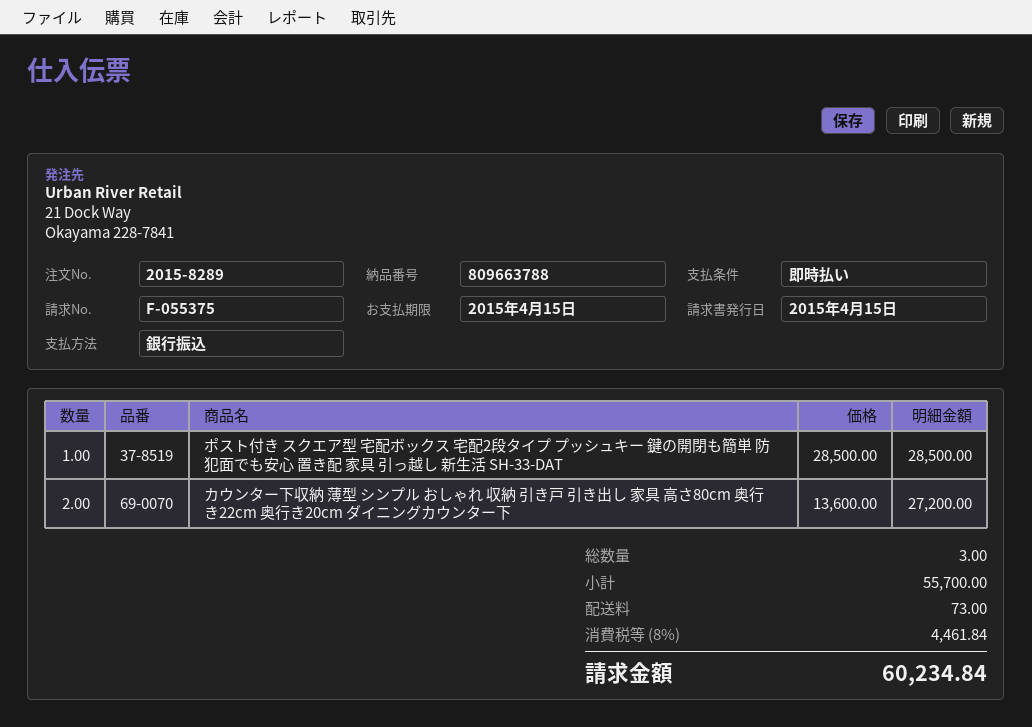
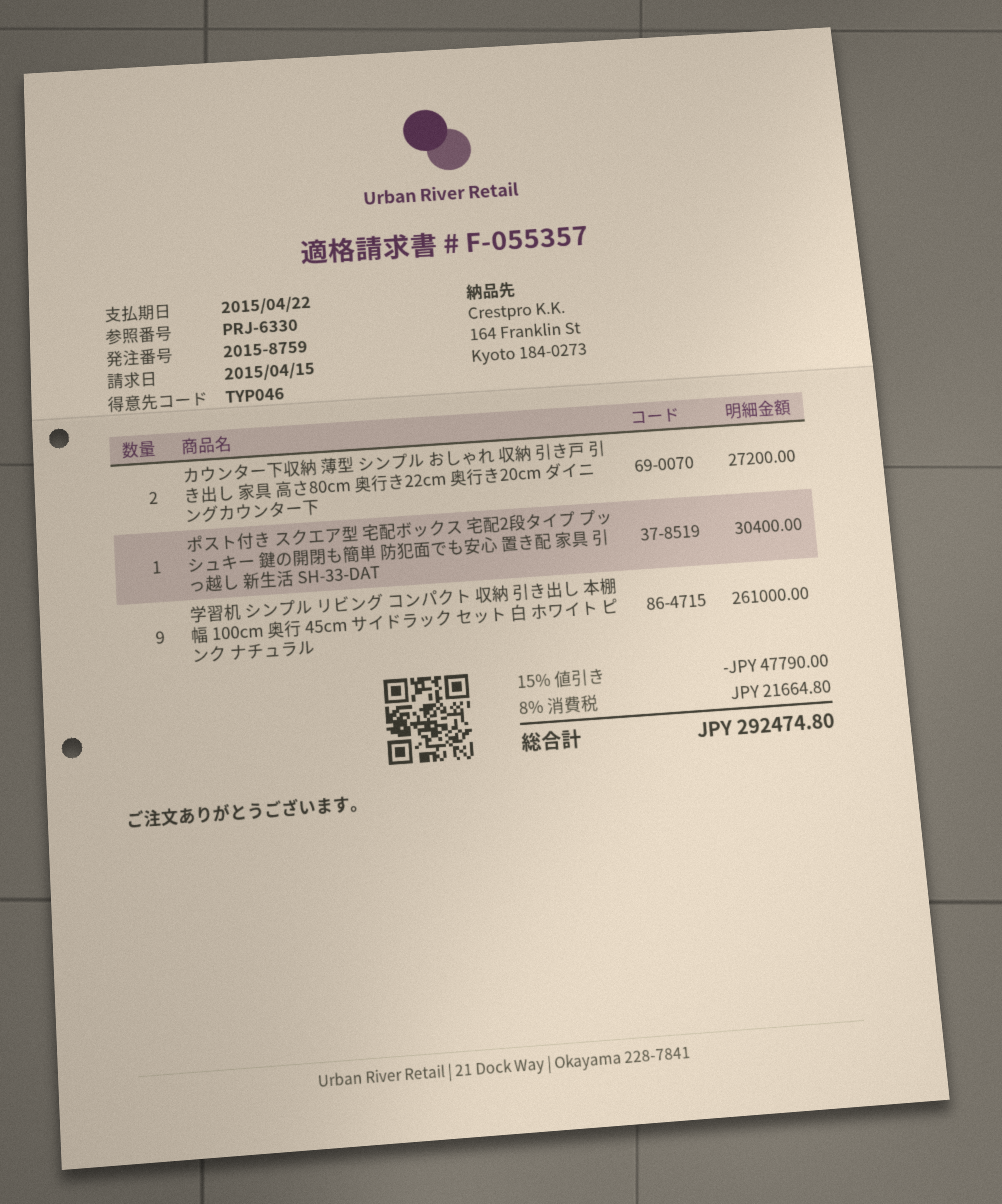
order number: 2015-8289 -> 2015-8759
invoice number: F-055375 -> F-055357
due date: 2015-04-15 -> 2015-04-22
ポスト付き スクエア型 宅配ボックス 宅配2段タイプ プッシュキー 鍵の開閉も簡単 防犯面でも安心 置き配 家具 引っ越し 新生活 SH-33-DAT: 1 for 28500.00 -> 1 for 30400.00
学習机 シンプル リビング コンパクト 収納 引き出し 本棚 幅 100cm 奥行 45cm サイドラック セット 白 ホワイト ピンク ナチュラル: none -> 9 for 261000.00
discount: none -> 15% = 47790.00
shipping: 73.00 -> none
tax: 8% = 4461.84 -> 8% = 21664.80
total: 60234.84 -> 292474.80

